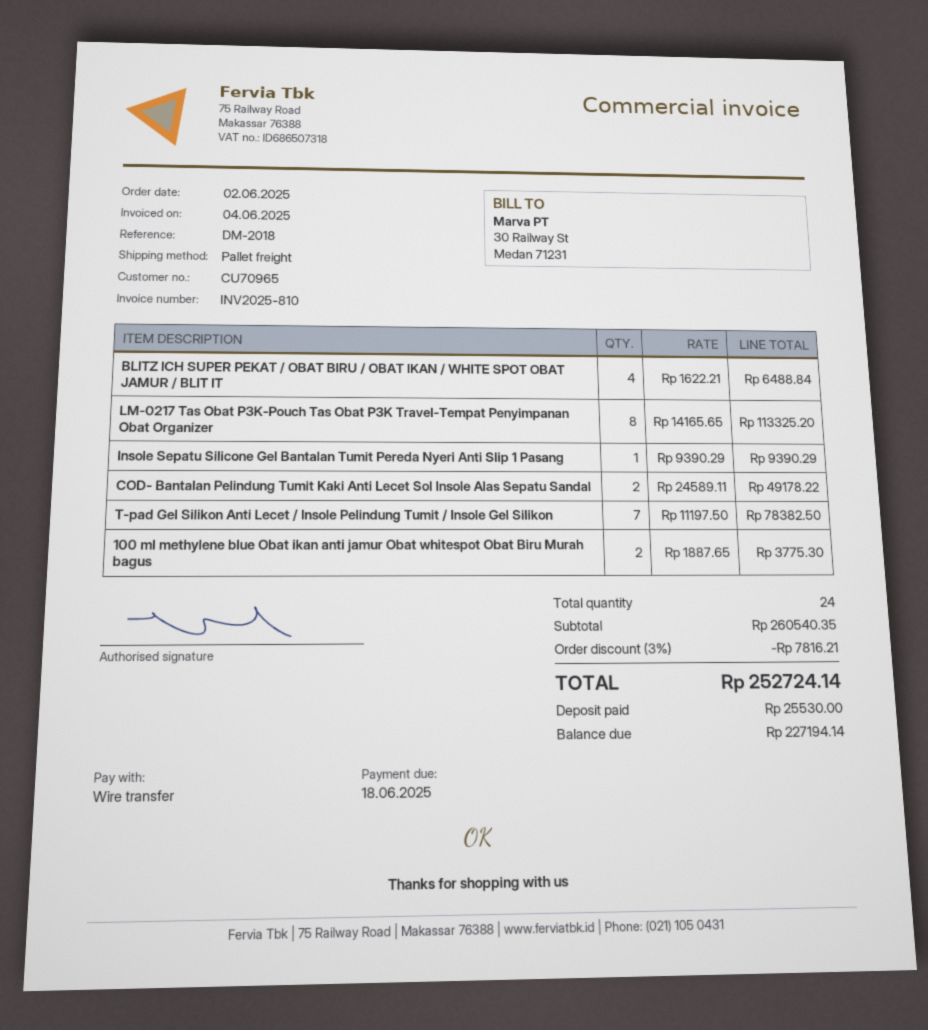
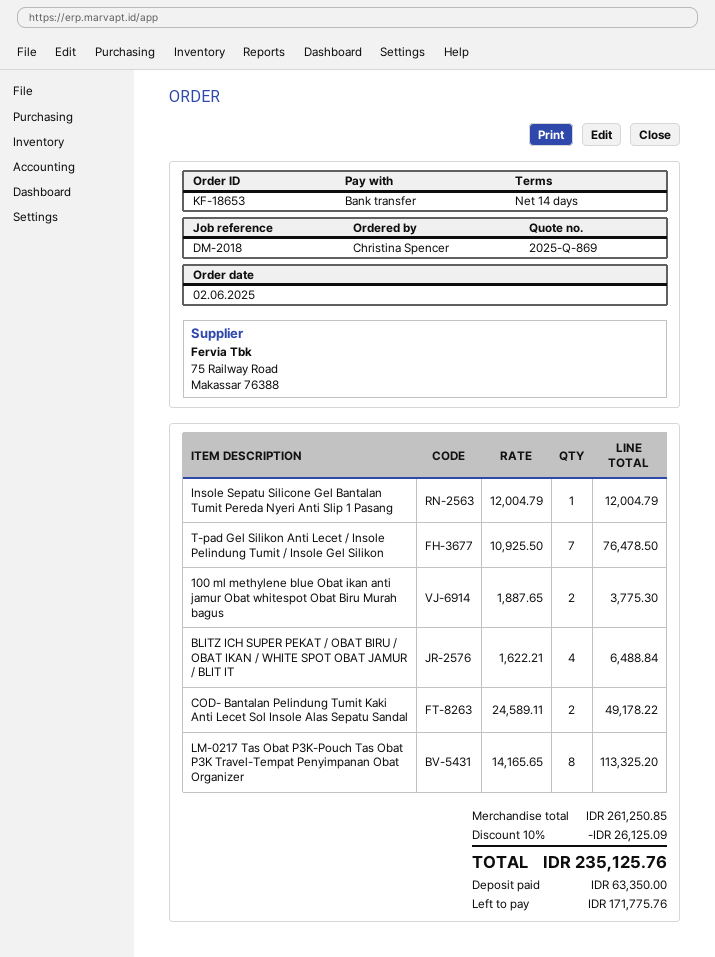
Insole Sepatu Silicone Gel Bantalan Tumit Pereda Nyeri Anti Slip 1 Pasang: 1 x 9390.29 = 9390.29 -> 1 x 12004.79 = 12004.79
T-pad Gel Silikon Anti Lecet / Insole Pelindung Tumit / Insole Gel Silikon: 7 x 11197.50 = 78382.50 -> 7 x 10925.50 = 76478.50
subtotal: 260540.35 -> 261250.85
discount: 3% = 7816.21 -> 10% = 26125.09
total: 252724.14 -> 235125.76
deposit: 25530.00 -> 63350.00
balance: 227194.14 -> 171775.76

